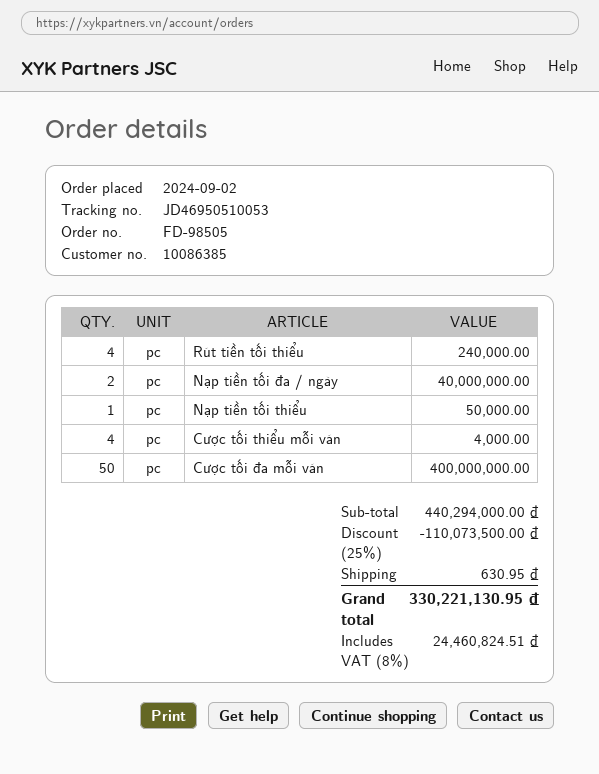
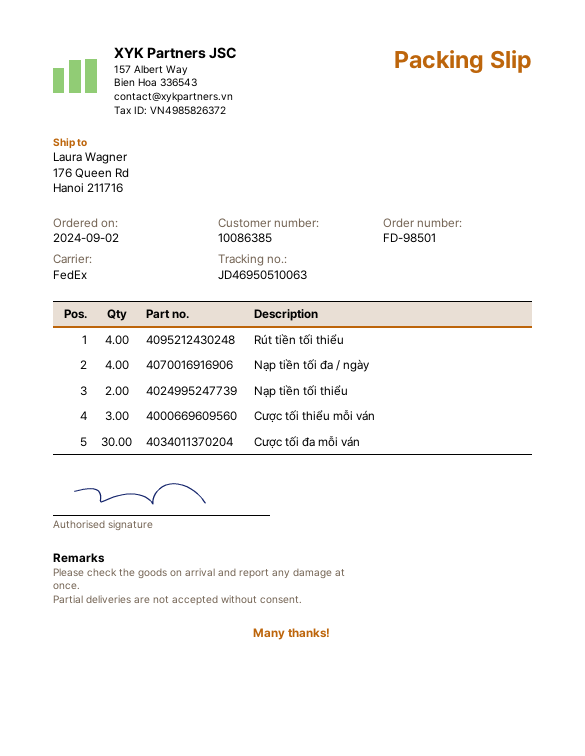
order number: FD-98505 -> FD-98501
tracking number: JD46950510053 -> JD46950510063
Nạp tiền tối đa / ngày: 2 -> 4
Nạp tiền tối thiểu: 1 -> 2
Cược tối thiểu mỗi ván: 4 -> 3
Cược tối đa mỗi ván: 50 -> 30

